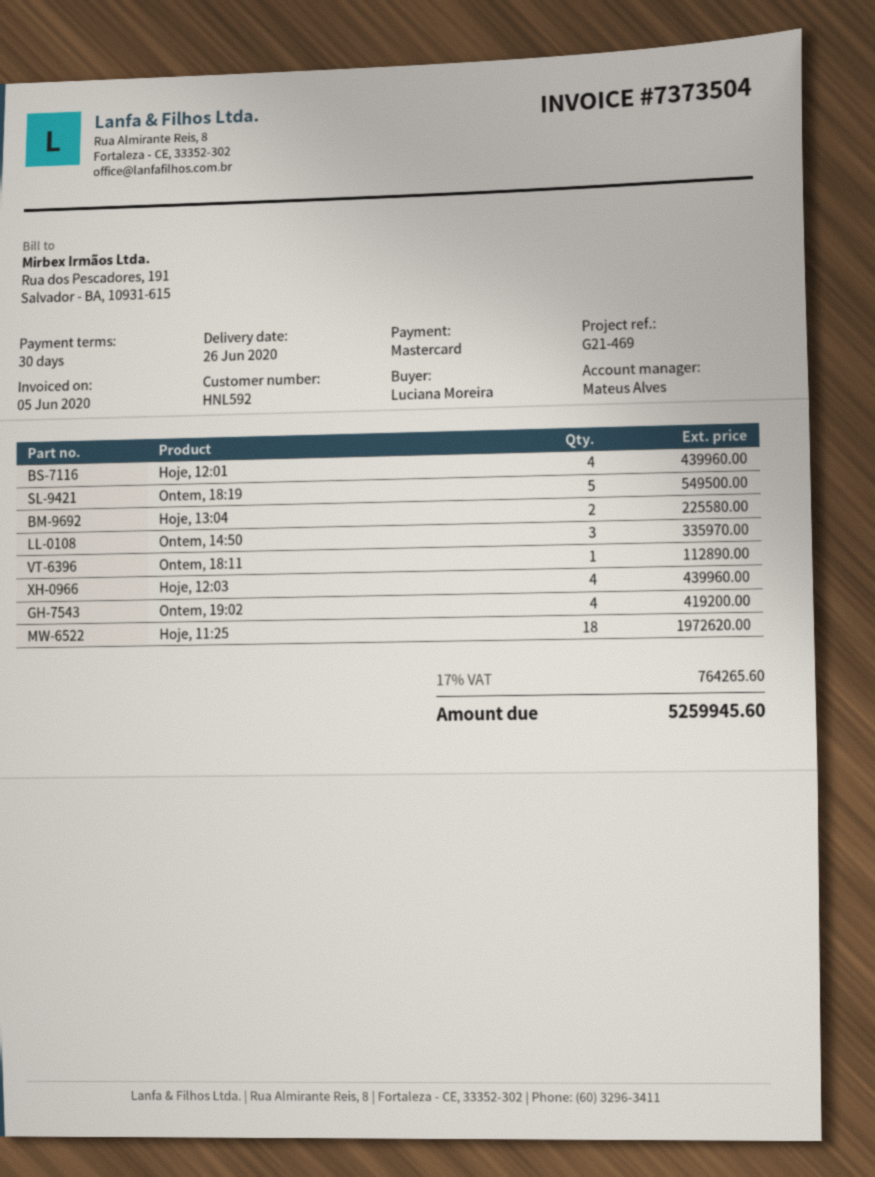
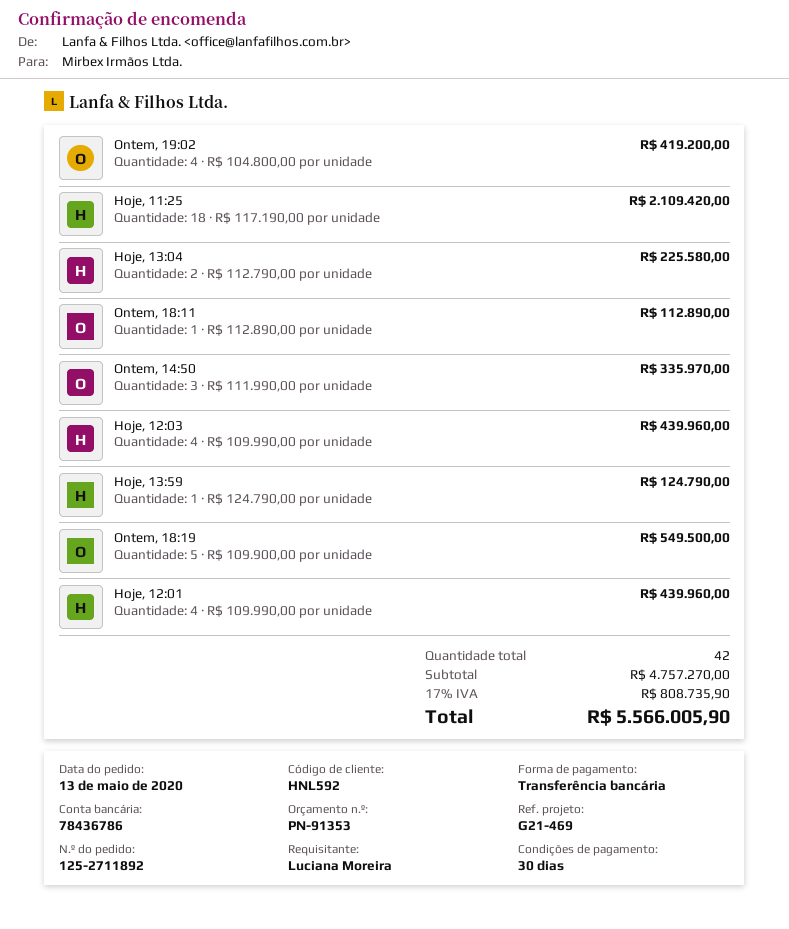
payment method: Mastercard -> bank transfer
Hoje, 11:25: 18 for 1972620.00 -> 18 for 2109420.00
Hoje, 13:59: none -> 1 for 124790.00
tax: 17% = 764265.60 -> 17% = 808735.90
total: 5259945.60 -> 5566005.90

